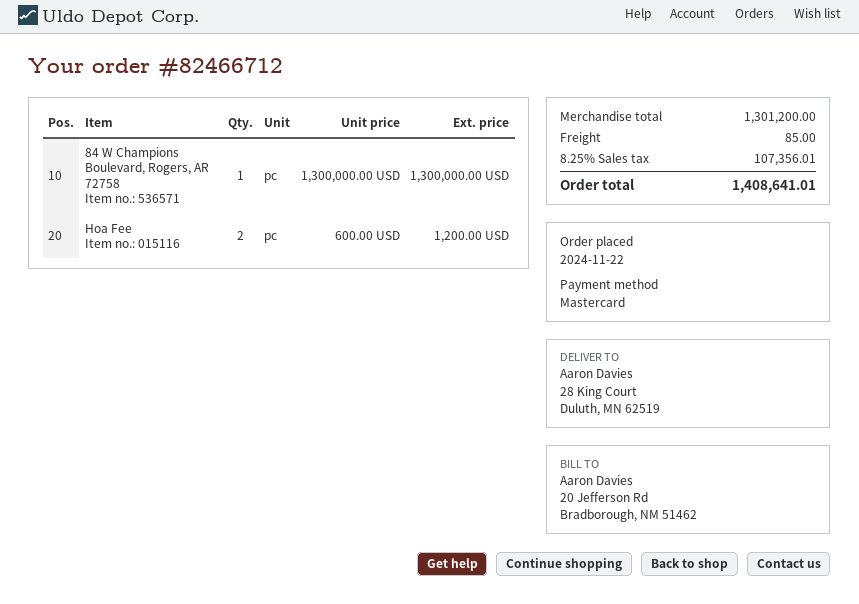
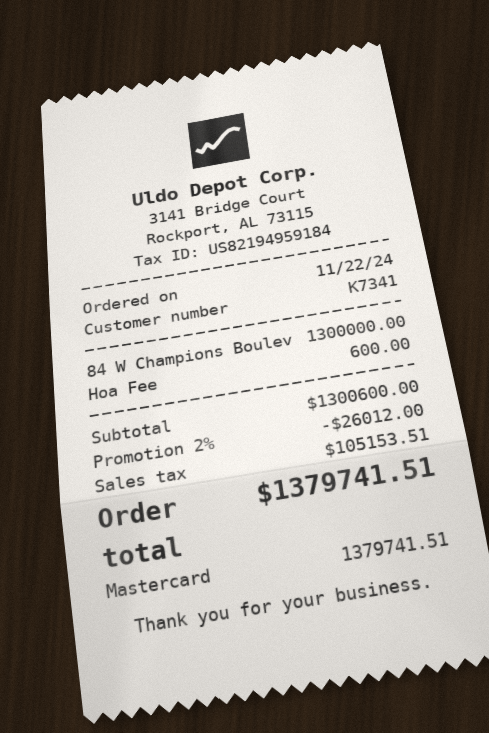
Hoa Fee: 2 for 1200.00 -> 1 for 600.00
subtotal: 1301200.00 -> 1300600.00
discount: none -> 2% = 26012.00
shipping: 85.00 -> none
tax: 107356.01 -> 105153.51
total: 1408641.01 -> 1379741.51

